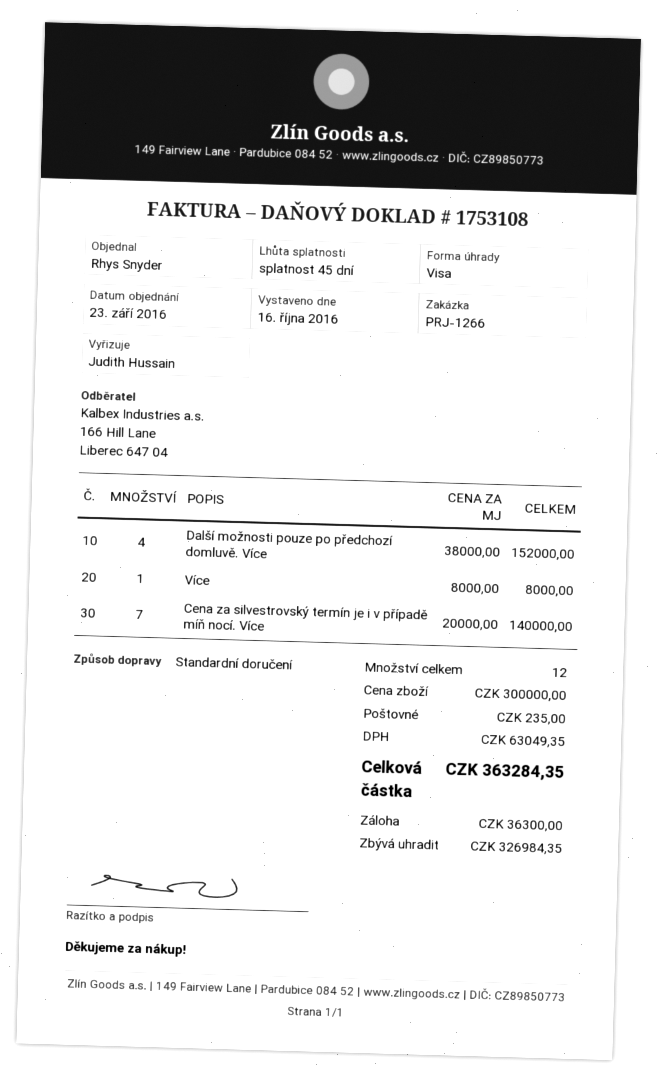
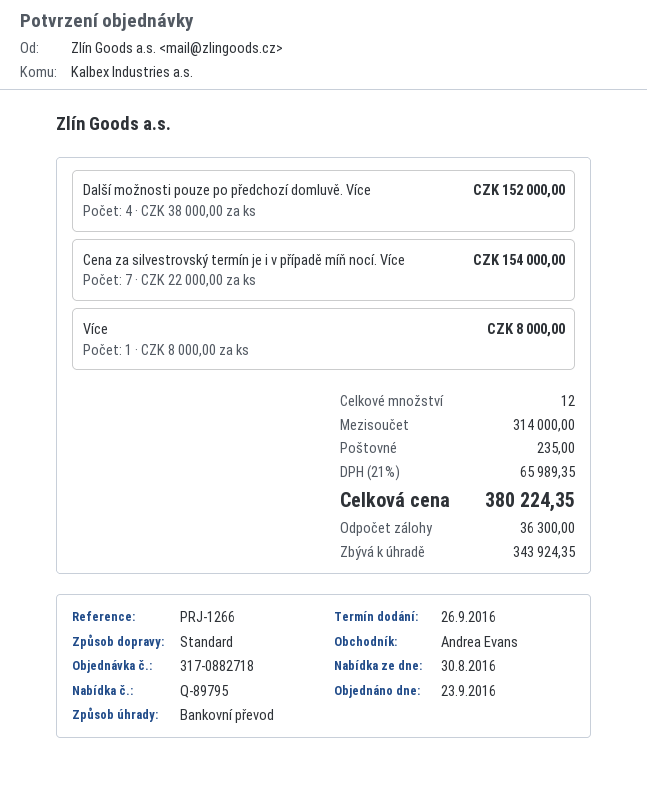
sales rep: Judith Hussain -> Andrea Evans
payment method: Visa -> bank transfer
Cena za silvestrovský termín je i v případě míň nocí. Více: 7 x 20000.00 = 140000.00 -> 7 x 22000.00 = 154000.00
subtotal: 300000.00 -> 314000.00
tax: 63049.35 -> 65989.35
total: 363284.35 -> 380224.35
balance: 326984.35 -> 343924.35

